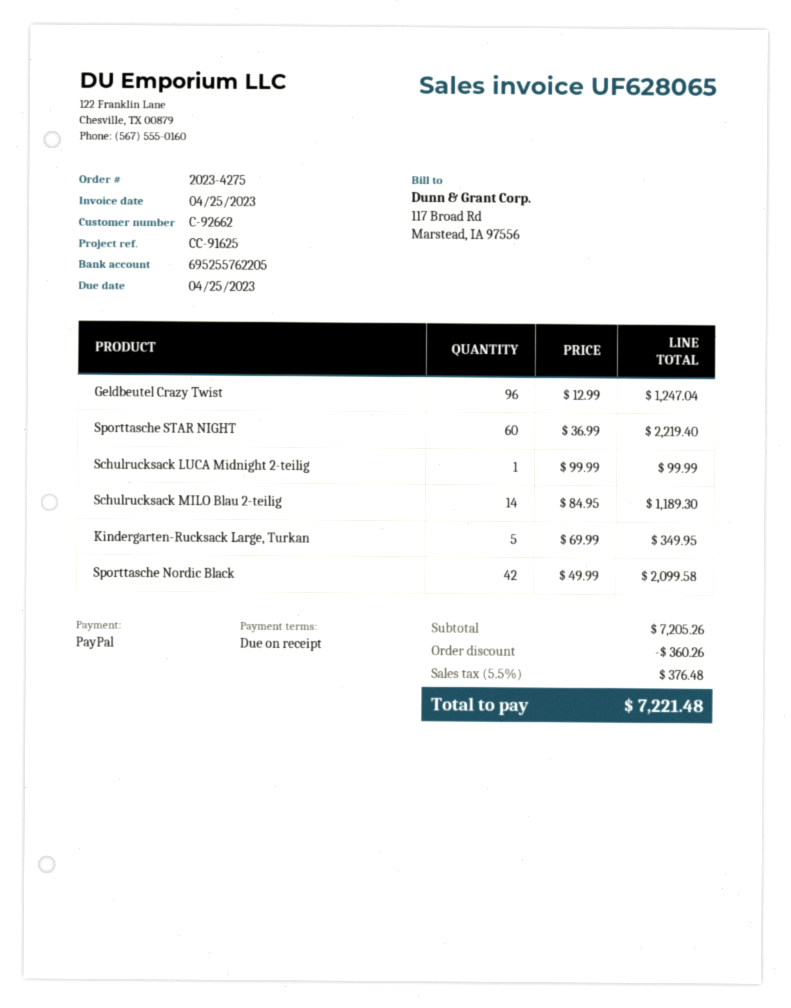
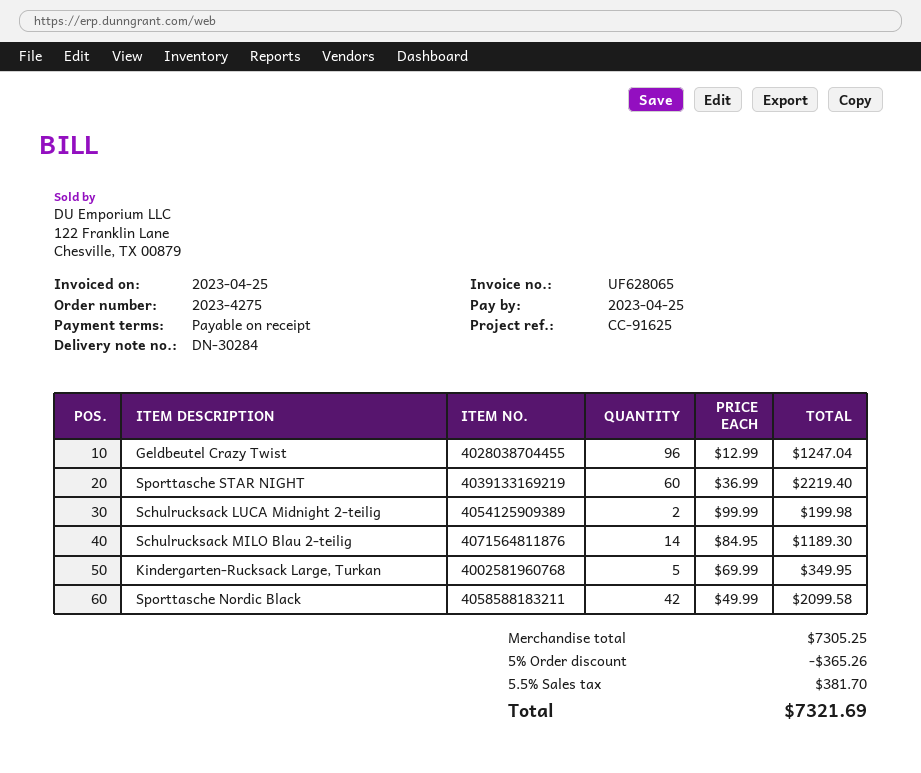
Schulrucksack LUCA Midnight 2-teilig: 1 x 99.99 = 99.99 -> 2 x 99.99 = 199.98
subtotal: 7205.26 -> 7305.25
discount: 360.26 -> 365.26
tax: 5.5% = 376.48 -> 5.5% = 381.70
total: 7221.48 -> 7321.69

